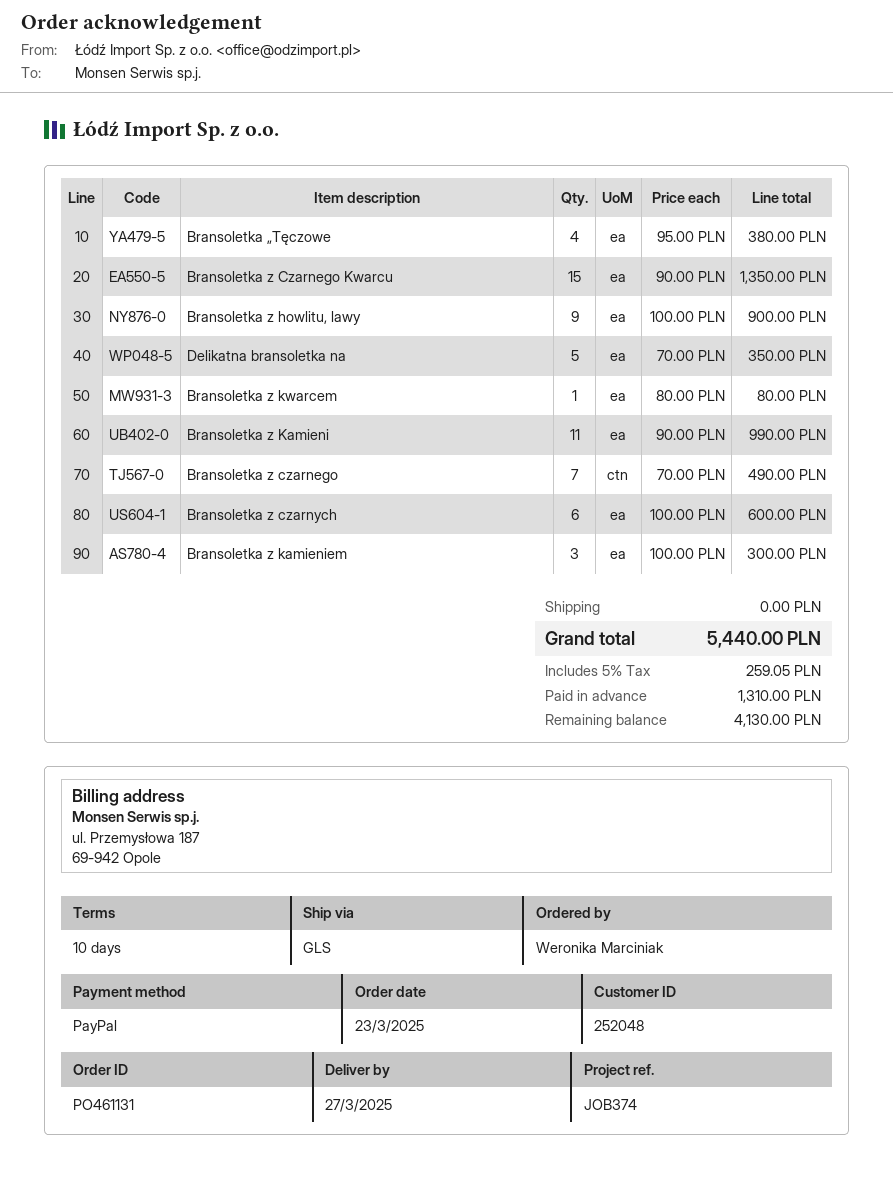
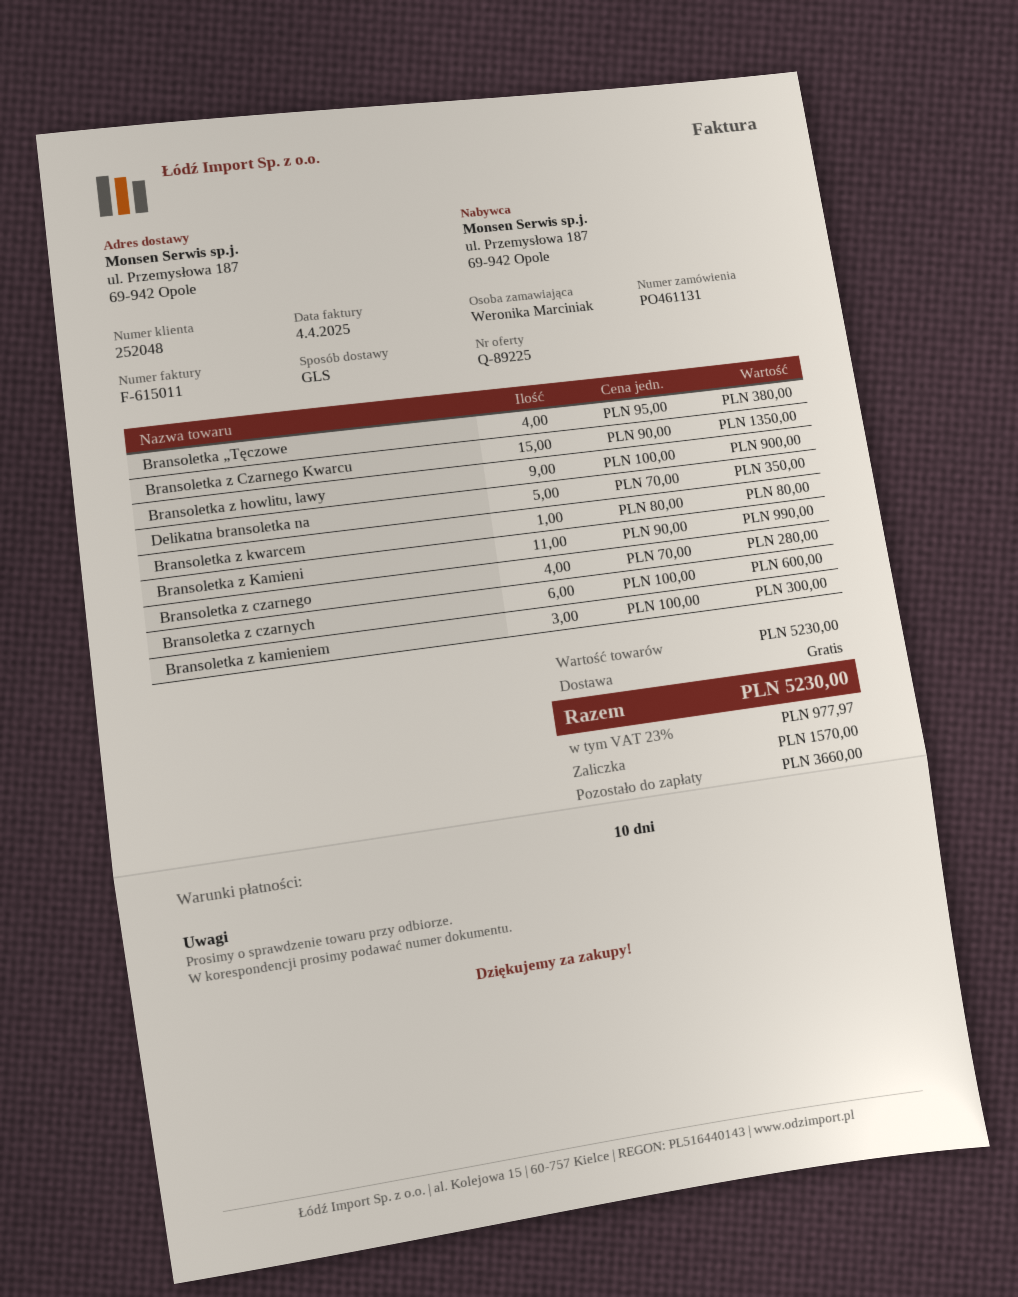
Bransoletka z czarnego: 7 x 70.00 = 490.00 -> 4 x 70.00 = 280.00
tax: 5% = 259.05 -> 23% = 977.97
total: 5440.00 -> 5230.00
deposit: 1310.00 -> 1570.00
balance: 4130.00 -> 3660.00

